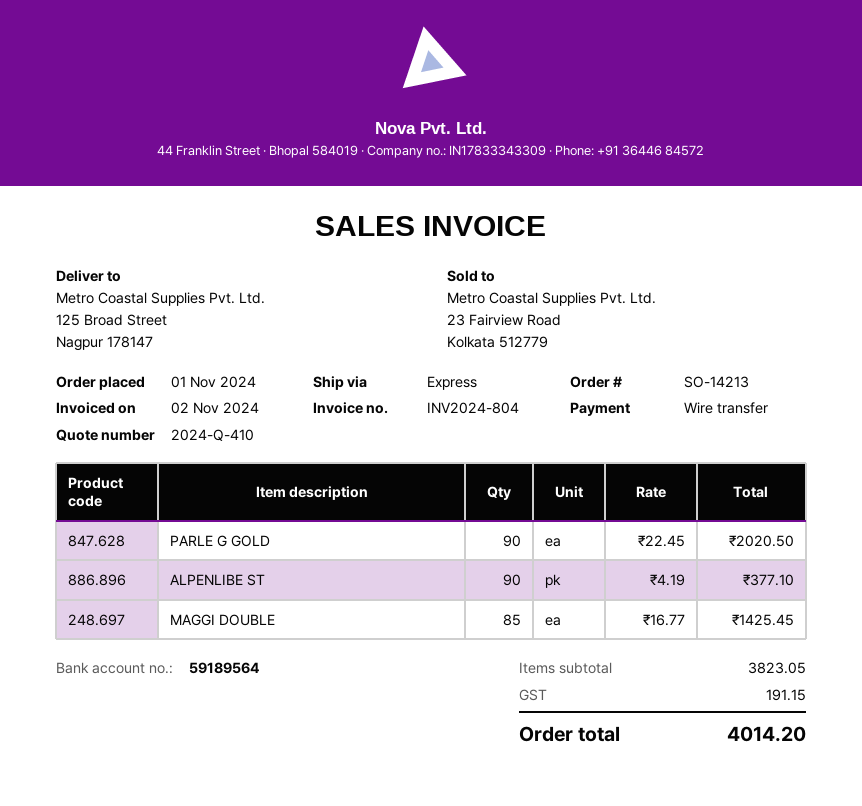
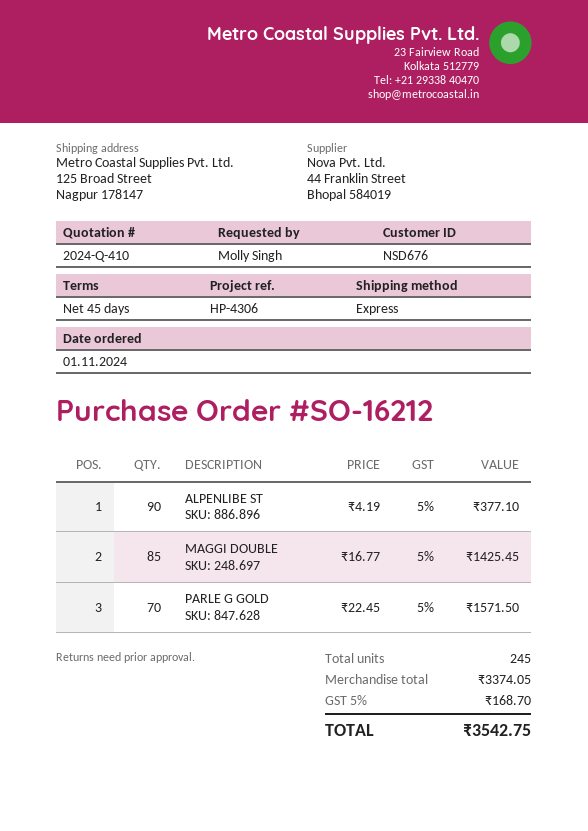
order number: SO-14213 -> SO-16212
PARLE G GOLD: 90 x 22.45 = 2020.50 -> 70 x 22.45 = 1571.50
subtotal: 3823.05 -> 3374.05
tax: 191.15 -> 168.70
total: 4014.20 -> 3542.75

